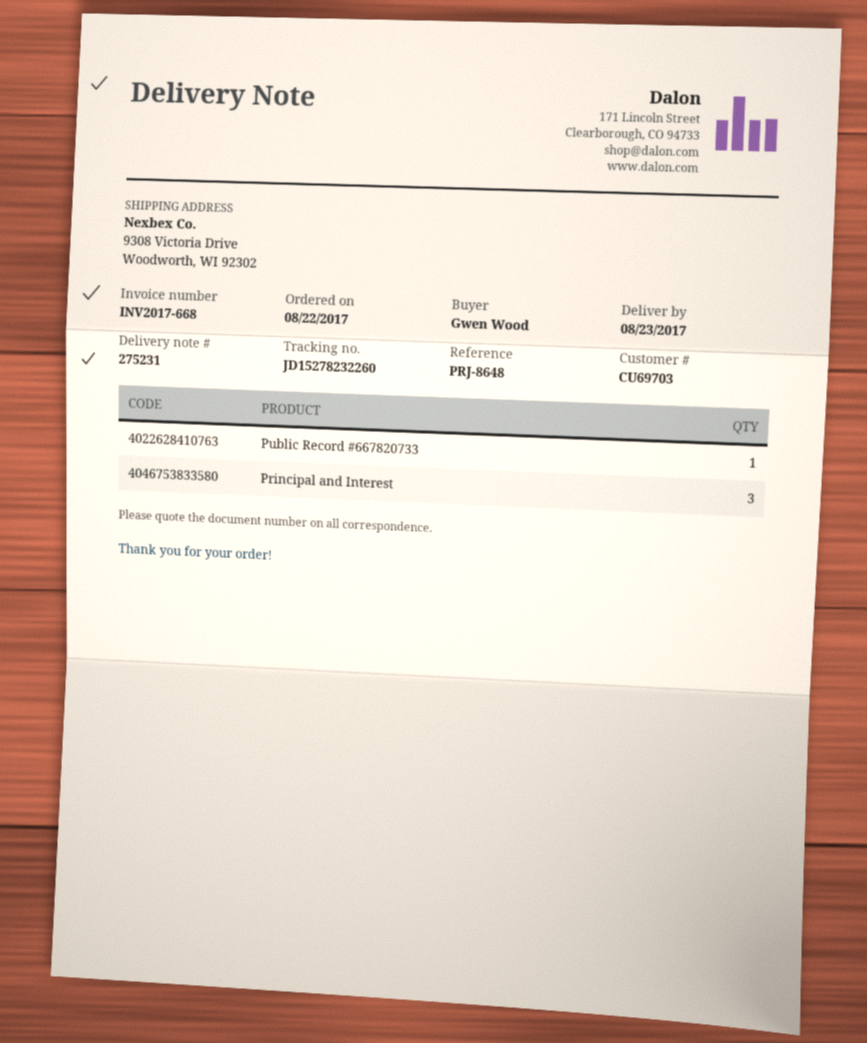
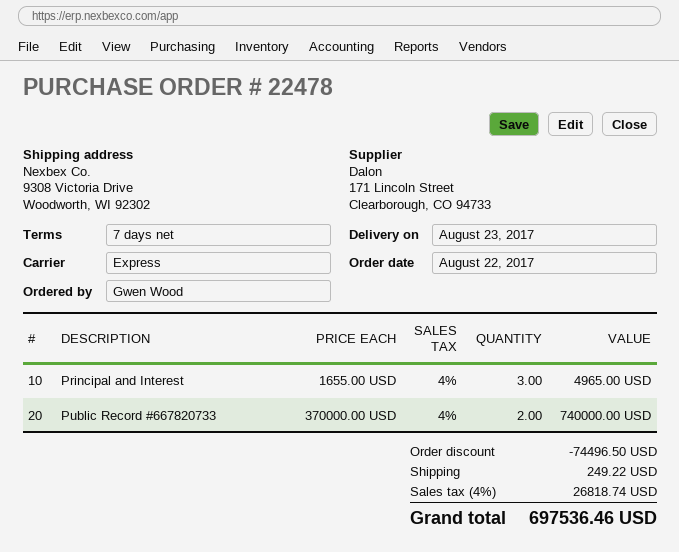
Public Record #667820733: 1 -> 2

